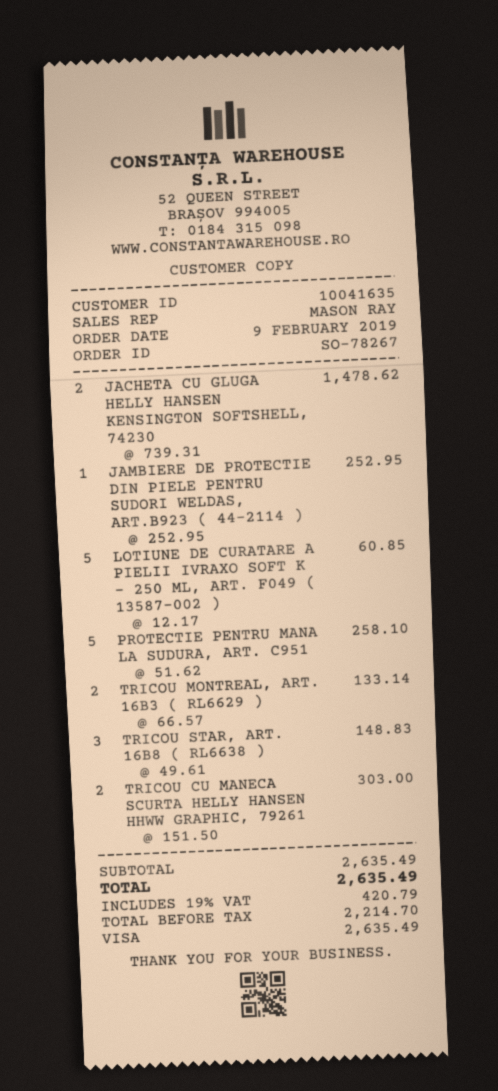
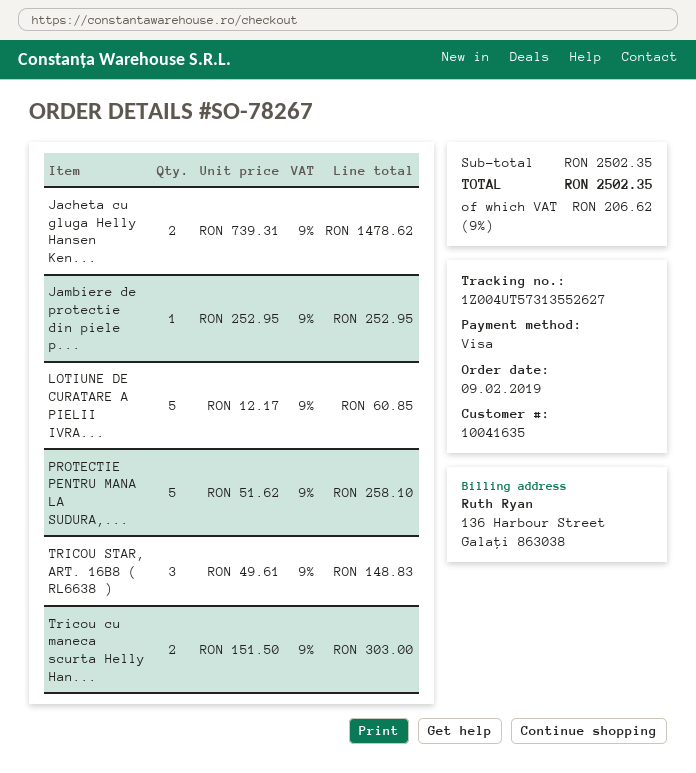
TRICOU MONTREAL, ART. 16B3 ( RL6629 ): 2 x 66.57 = 133.14 -> none
subtotal: 2635.49 -> 2502.35
tax: 19% = 420.79 -> 9% = 206.62
total: 2635.49 -> 2502.35

